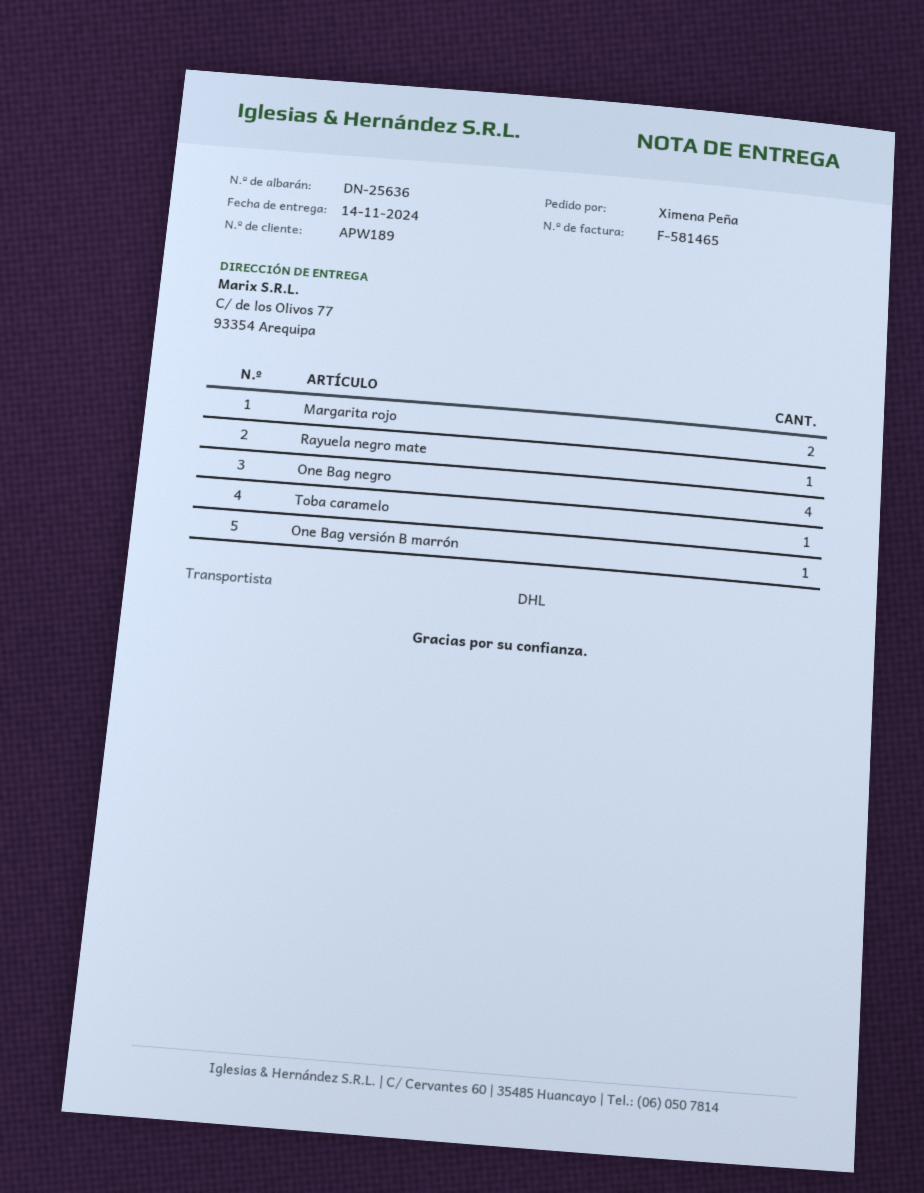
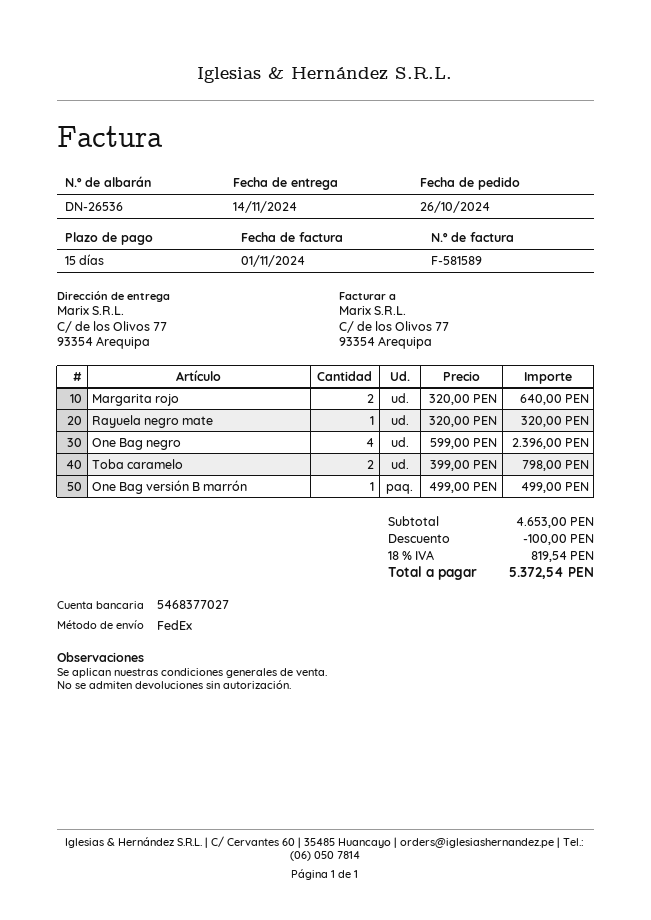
delivery note number: DN-25636 -> DN-26536
invoice number: F-581465 -> F-581589
shipping method: DHL -> FedEx
Toba caramelo: 1 -> 2

